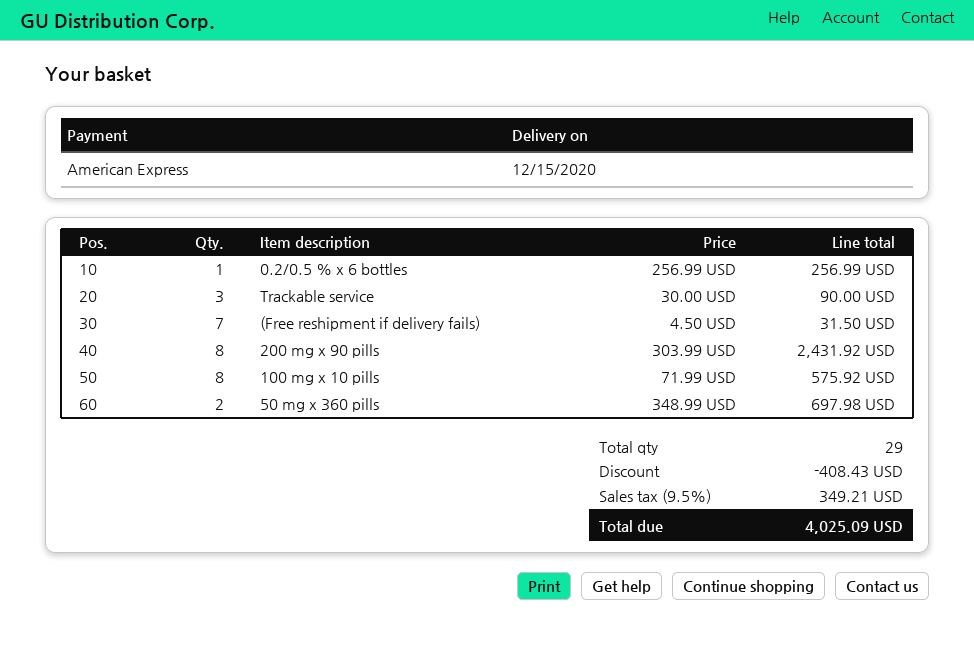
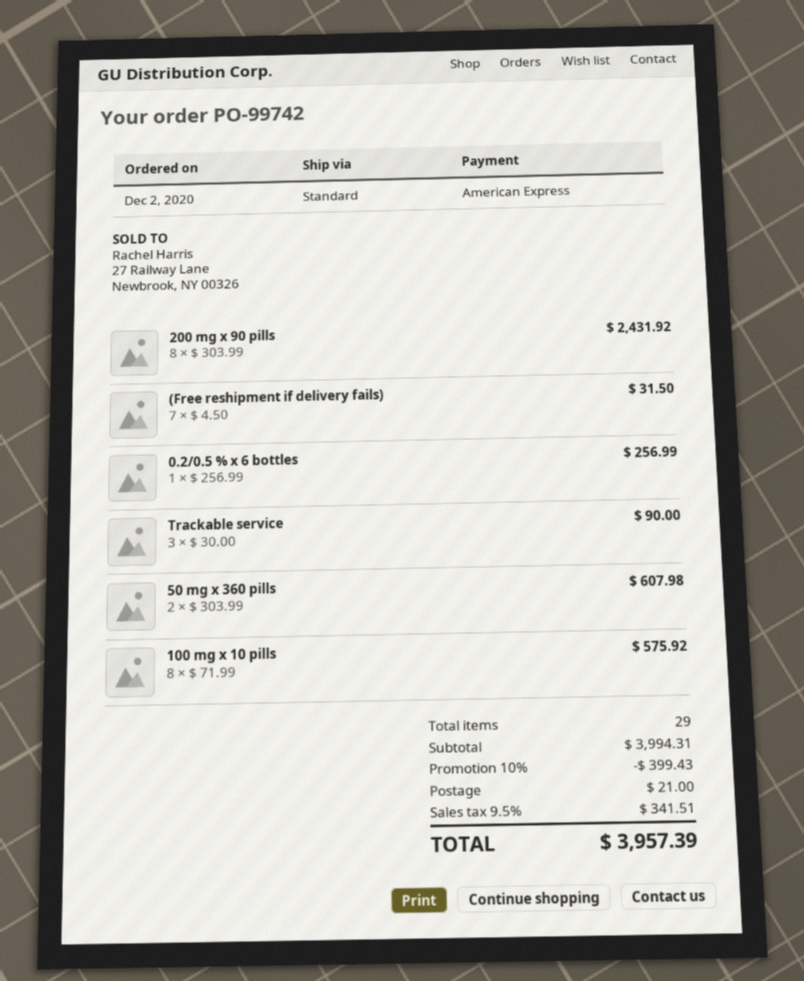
50 mg x 360 pills: 2 x 348.99 = 697.98 -> 2 x 303.99 = 607.98
discount: 408.43 -> 399.43
shipping: none -> 21.00
tax: 9.5% = 349.21 -> 9.5% = 341.51
total: 4025.09 -> 3957.39

